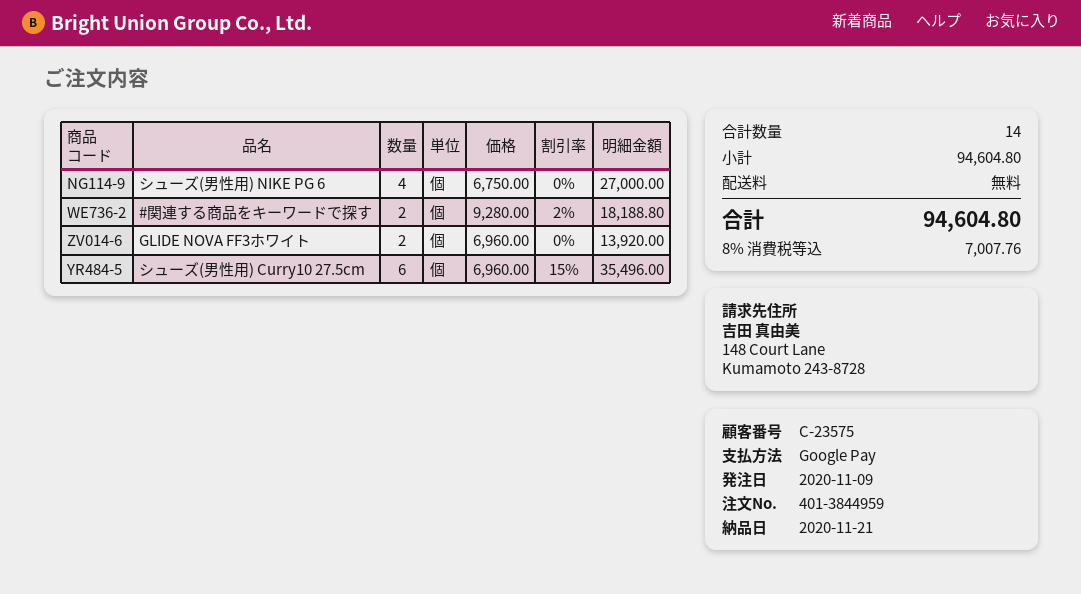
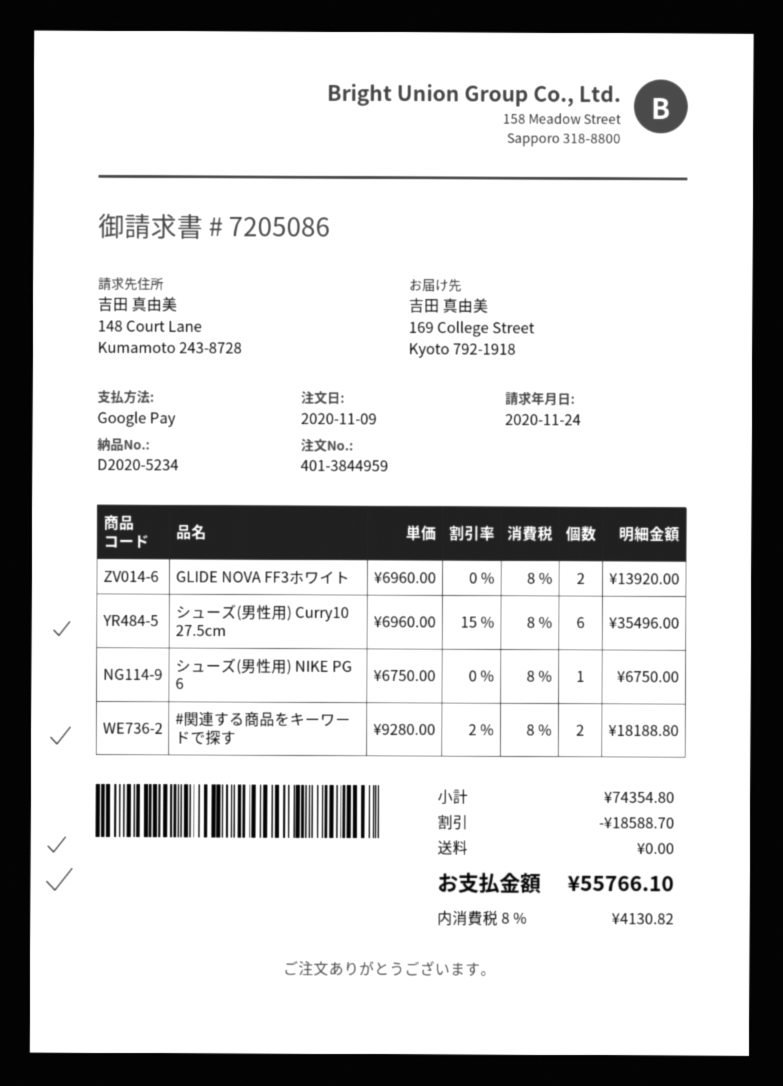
シューズ(男性用) NIKE PG 6: 4 x 6750.00 = 27000.00 -> 1 x 6750.00 = 6750.00
subtotal: 94604.80 -> 74354.80
discount: none -> 18588.70
tax: 8% = 7007.76 -> 8% = 4130.82
total: 94604.80 -> 55766.10

